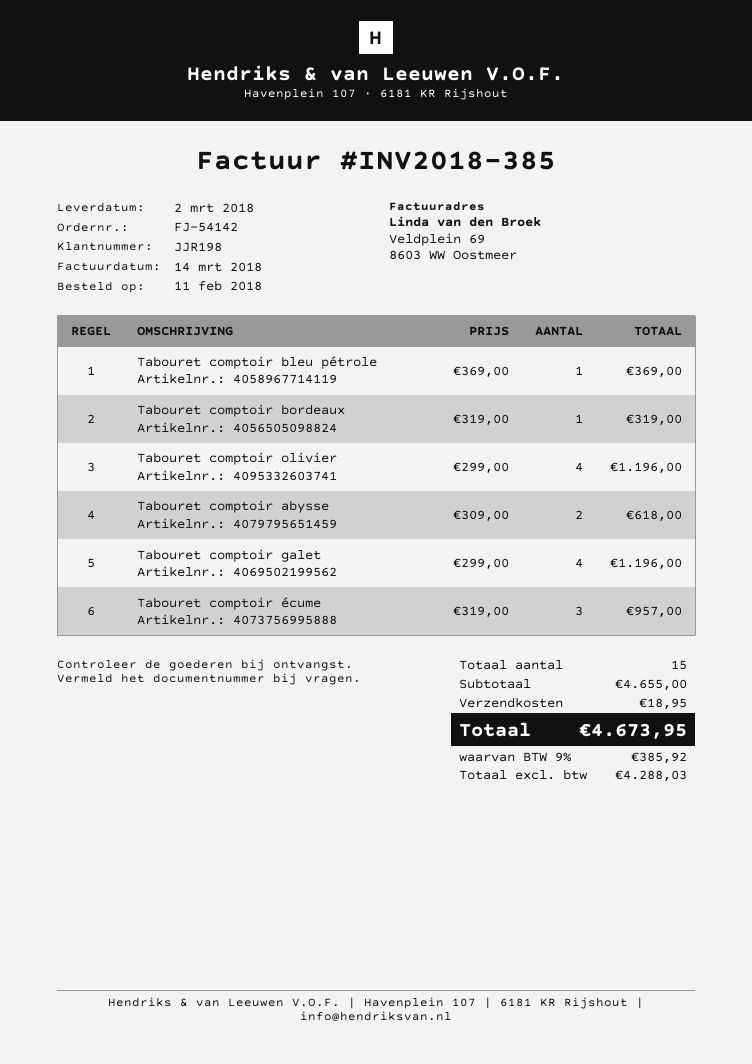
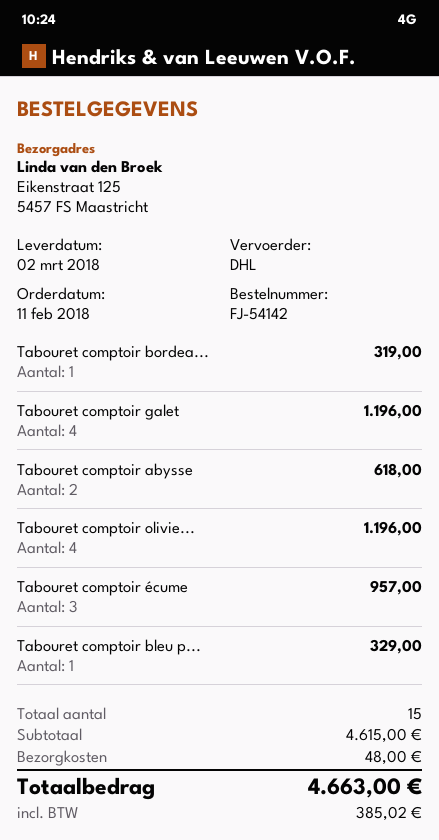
Tabouret comptoir bleu pétrole: 1 for 369.00 -> 1 for 329.00
subtotal: 4655.00 -> 4615.00
shipping: 18.95 -> 48.00
tax: 385.92 -> 385.02
total: 4673.95 -> 4663.00

